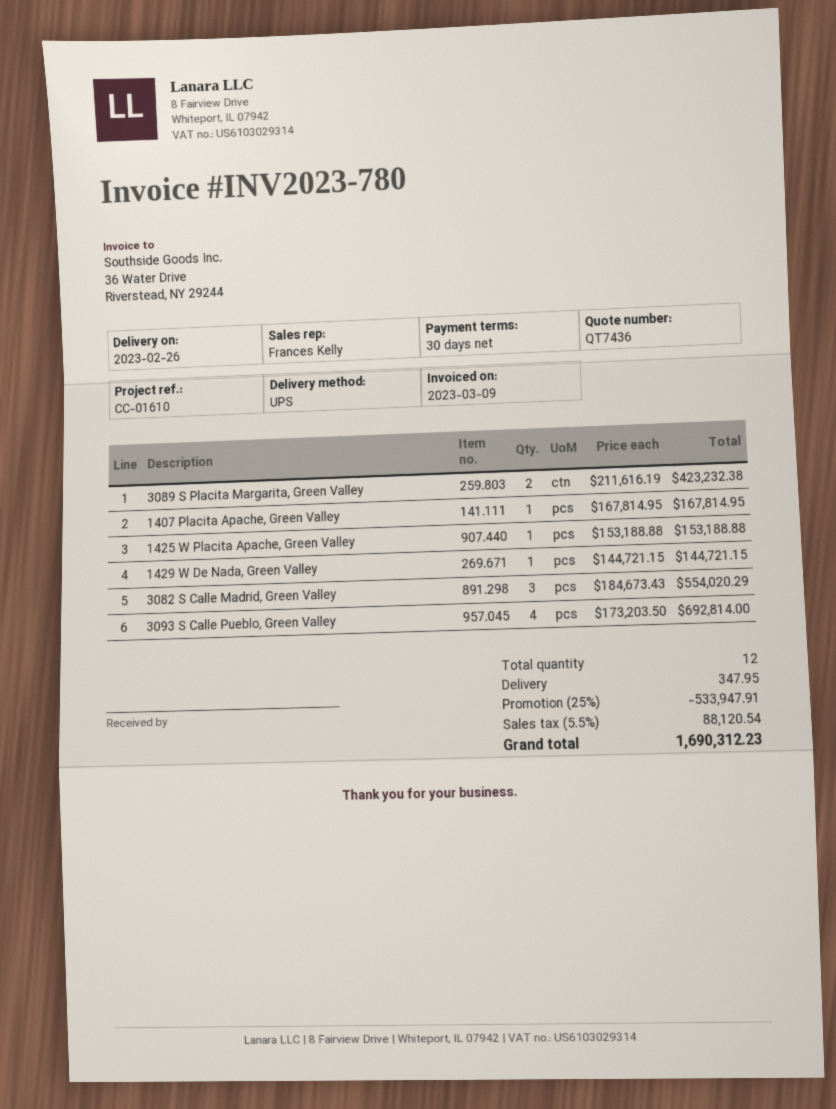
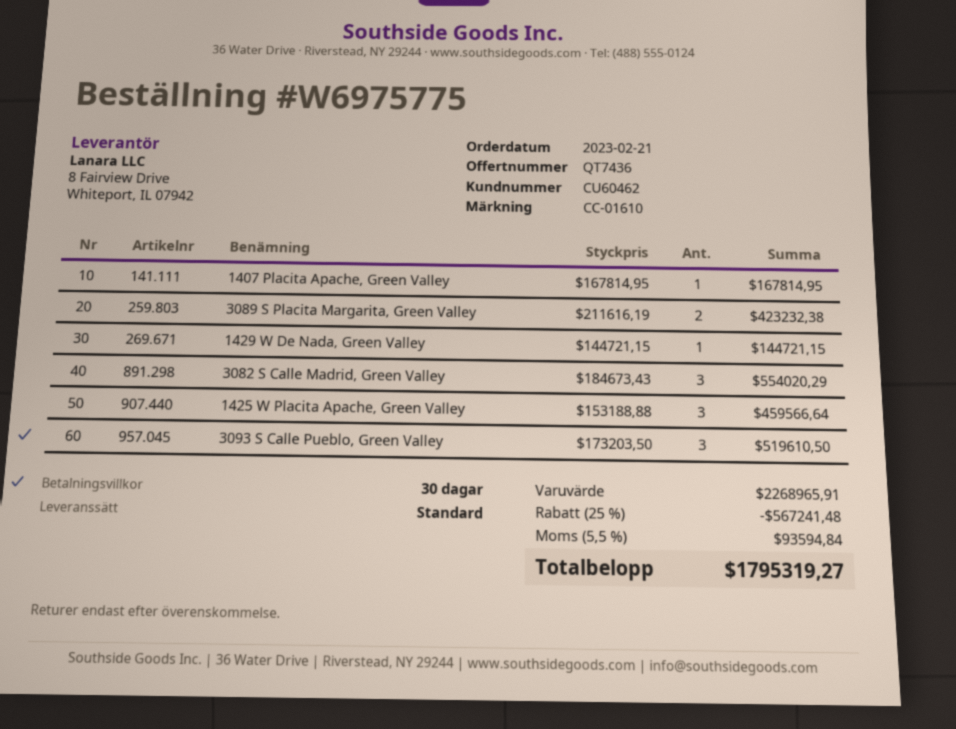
shipping method: UPS -> standard
1425 W Placita Apache, Green Valley: 1 x 153188.88 = 153188.88 -> 3 x 153188.88 = 459566.64
3093 S Calle Pueblo, Green Valley: 4 x 173203.50 = 692814.00 -> 3 x 173203.50 = 519610.50
discount: 25% = 533947.91 -> 25% = 567241.48
shipping: 347.95 -> none
tax: 5.5% = 88120.54 -> 5.5% = 93594.84
total: 1690312.23 -> 1795319.27

